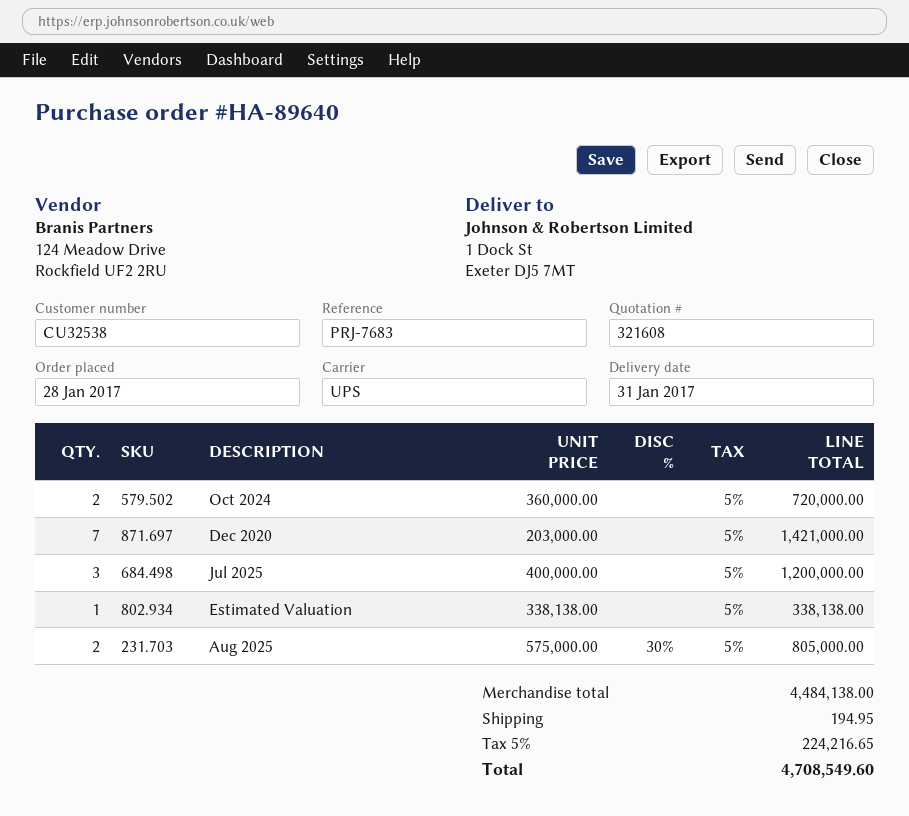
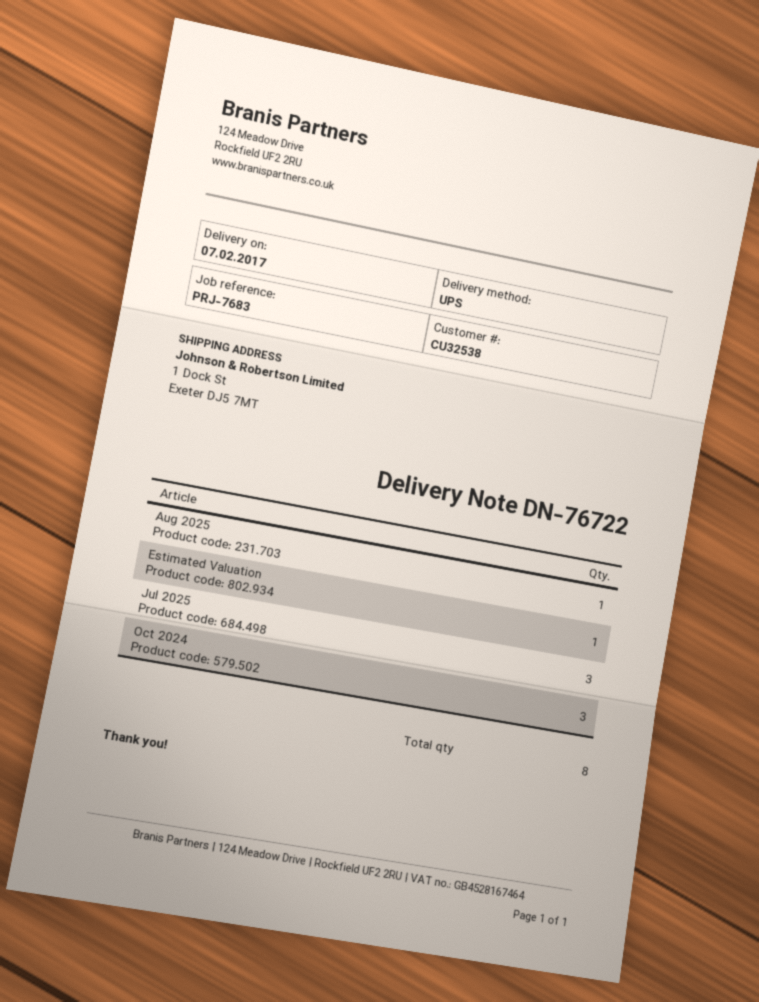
delivery date: 2017-01-31 -> 2017-02-07
Oct 2024: 2 -> 3
Dec 2020: 7 -> none
Aug 2025: 2 -> 1

